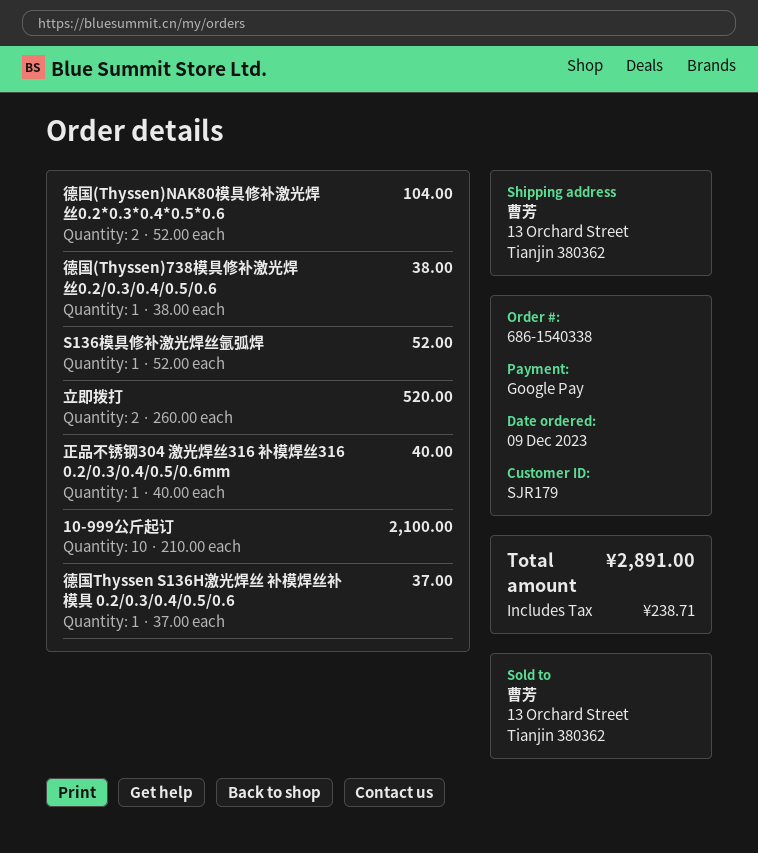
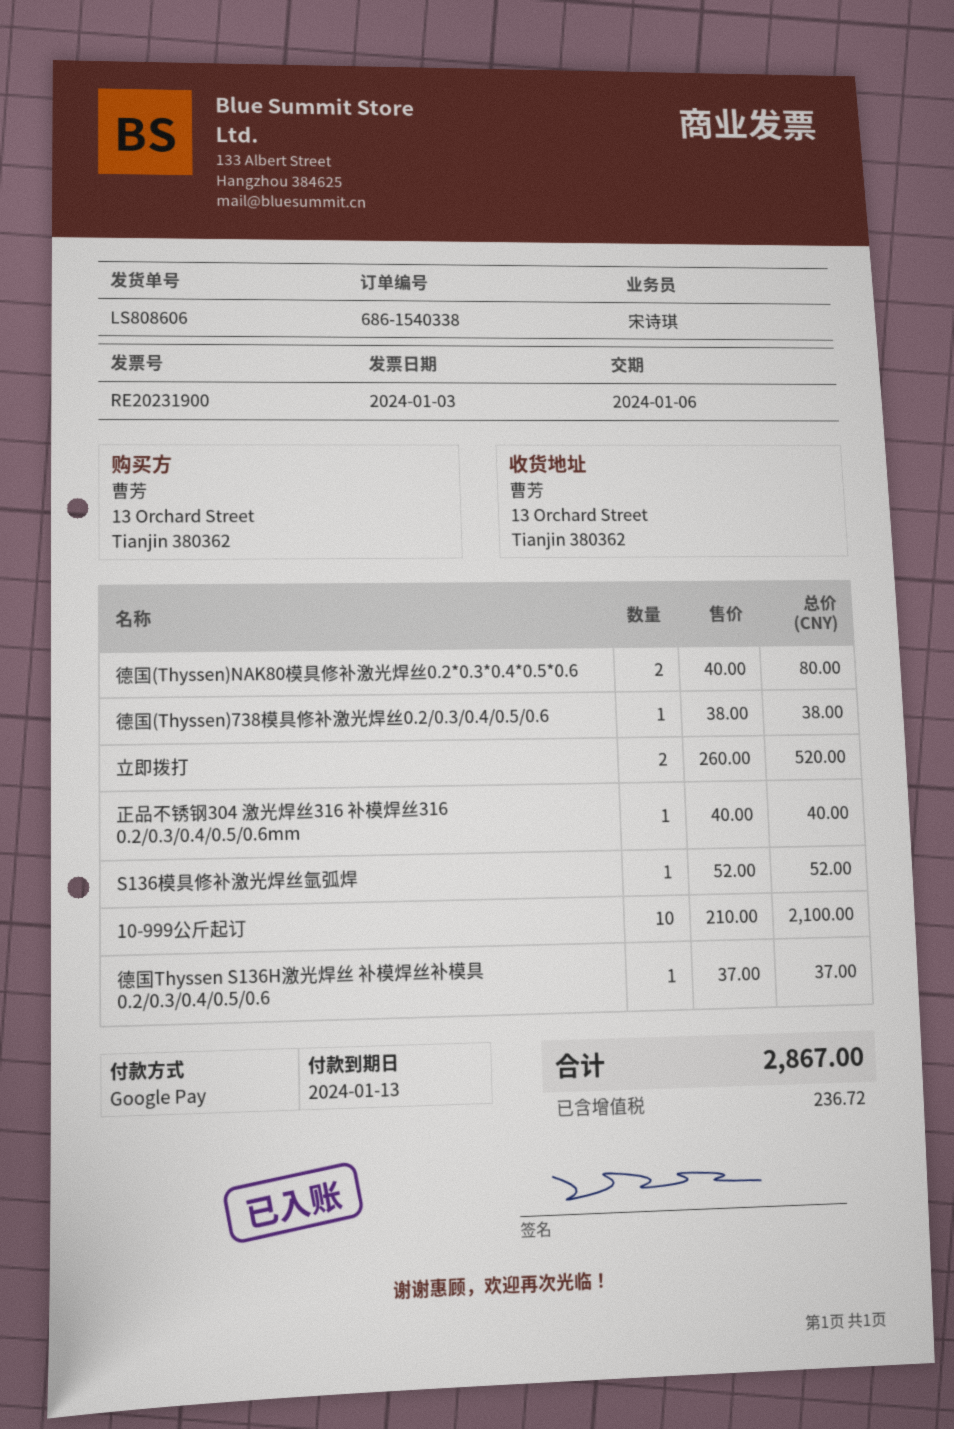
德国(Thyssen)NAK80模具修补激光焊丝0.2*0.3*0.4*0.5*0.6: 2 x 52.00 = 104.00 -> 2 x 40.00 = 80.00
tax: 238.71 -> 236.72
total: 2891.00 -> 2867.00

